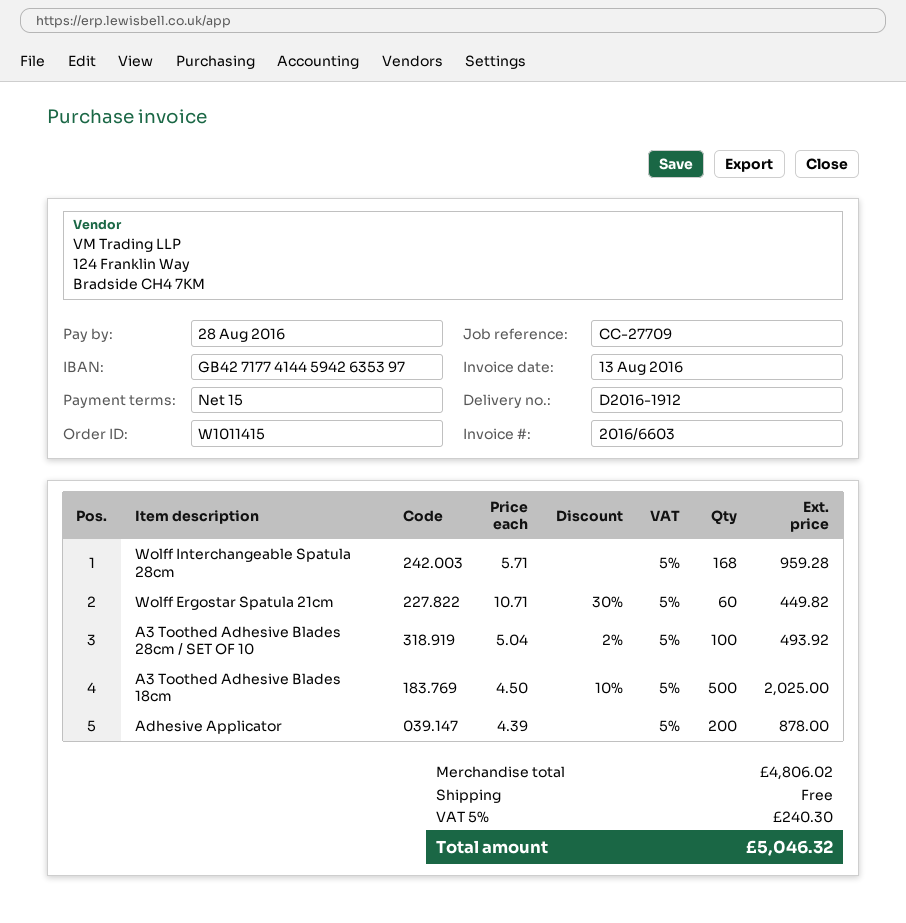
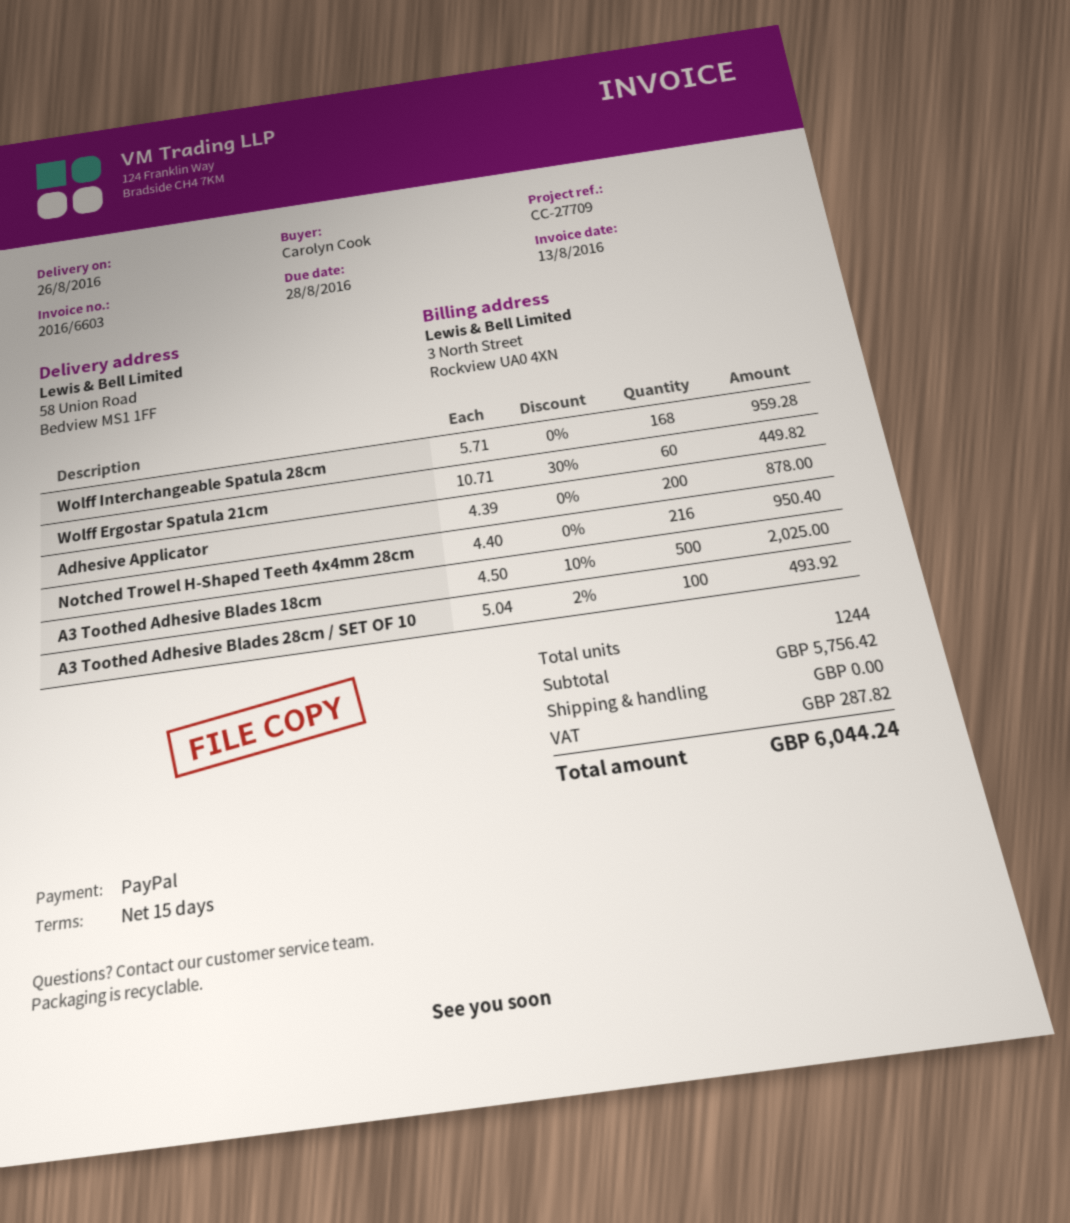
Notched Trowel H-Shaped Teeth 4x4mm 28cm: none -> 216 x 4.40 = 950.40
subtotal: 4806.02 -> 5756.42
tax: 240.30 -> 287.82
total: 5046.32 -> 6044.24

